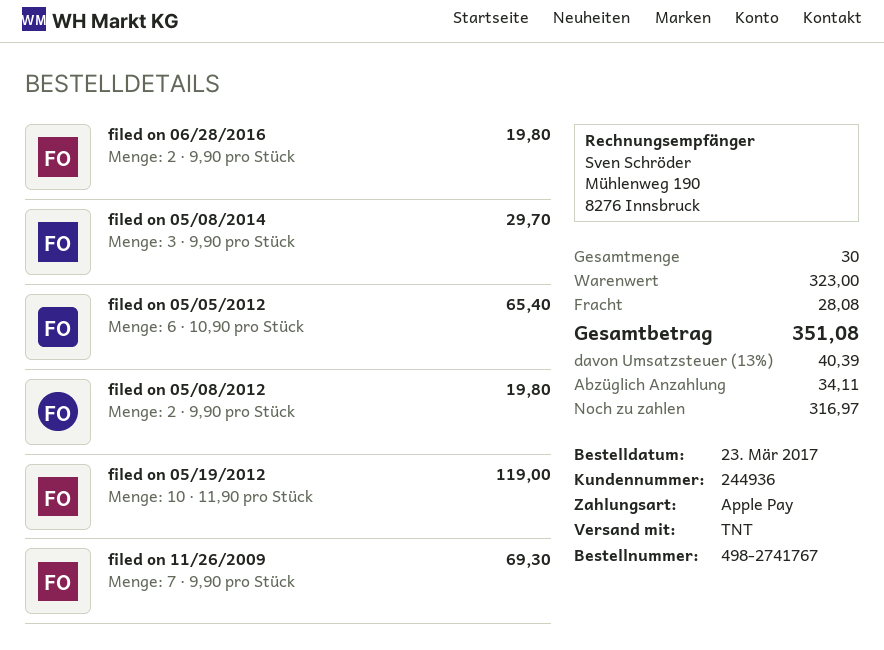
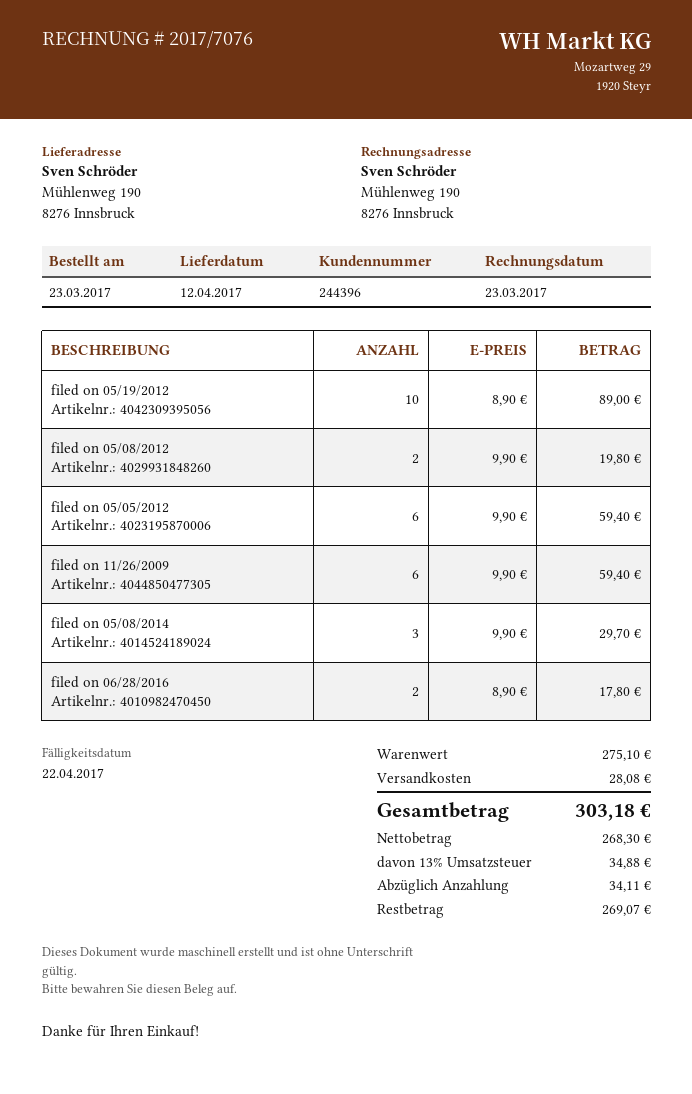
customer number: 244936 -> 244396
filed on 06/28/2016: 2 x 9.90 = 19.80 -> 2 x 8.90 = 17.80
filed on 05/05/2012: 6 x 10.90 = 65.40 -> 6 x 9.90 = 59.40
filed on 05/19/2012: 10 x 11.90 = 119.00 -> 10 x 8.90 = 89.00
filed on 11/26/2009: 7 x 9.90 = 69.30 -> 6 x 9.90 = 59.40
subtotal: 323.00 -> 275.10
tax: 13% = 40.39 -> 13% = 34.88
total: 351.08 -> 303.18
balance: 316.97 -> 269.07

